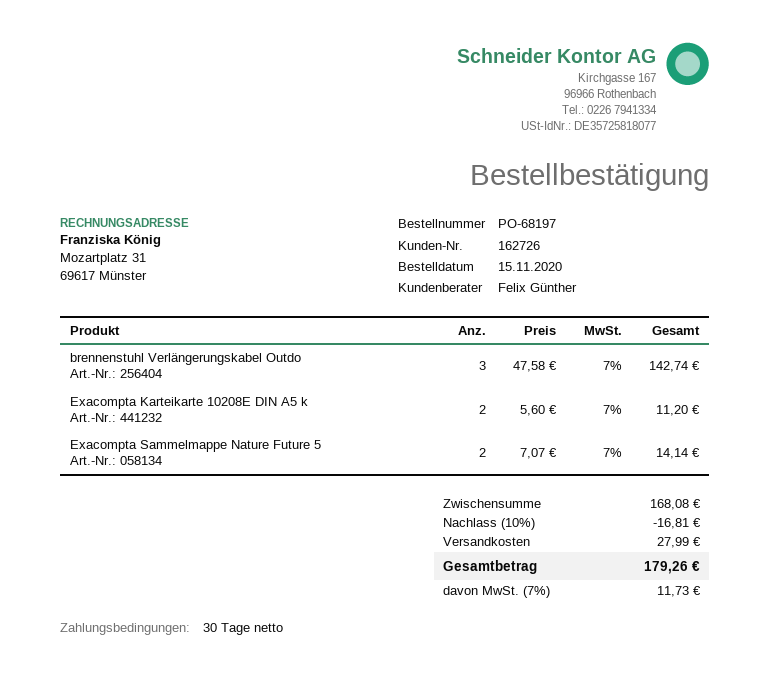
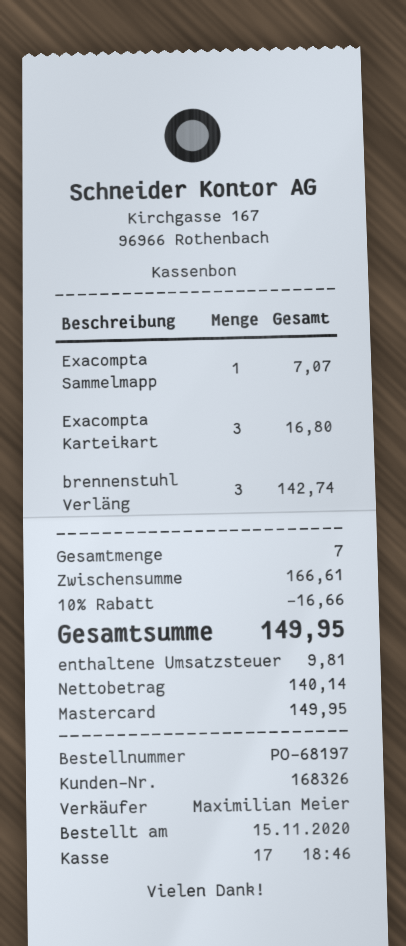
customer number: 162726 -> 168326
sales rep: Felix Günther -> Maximilian Meier
Exacompta Karteikarte 10208E DIN A5 k: 2 for 11.20 -> 3 for 16.80
Exacompta Sammelmappe Nature Future 5: 2 for 14.14 -> 1 for 7.07
subtotal: 168.08 -> 166.61
discount: 10% = 16.81 -> 10% = 16.66
shipping: 27.99 -> none
tax: 11.73 -> 9.81
total: 179.26 -> 149.95

